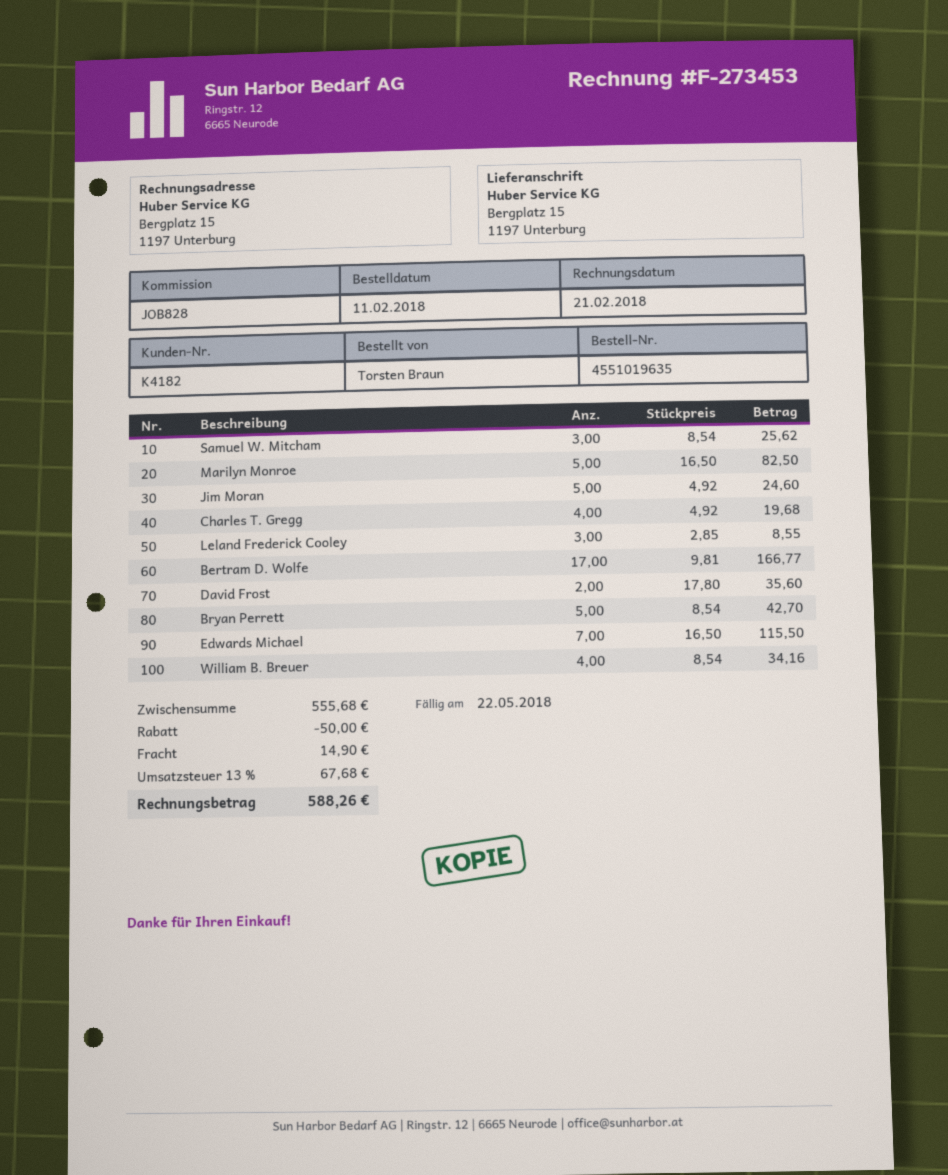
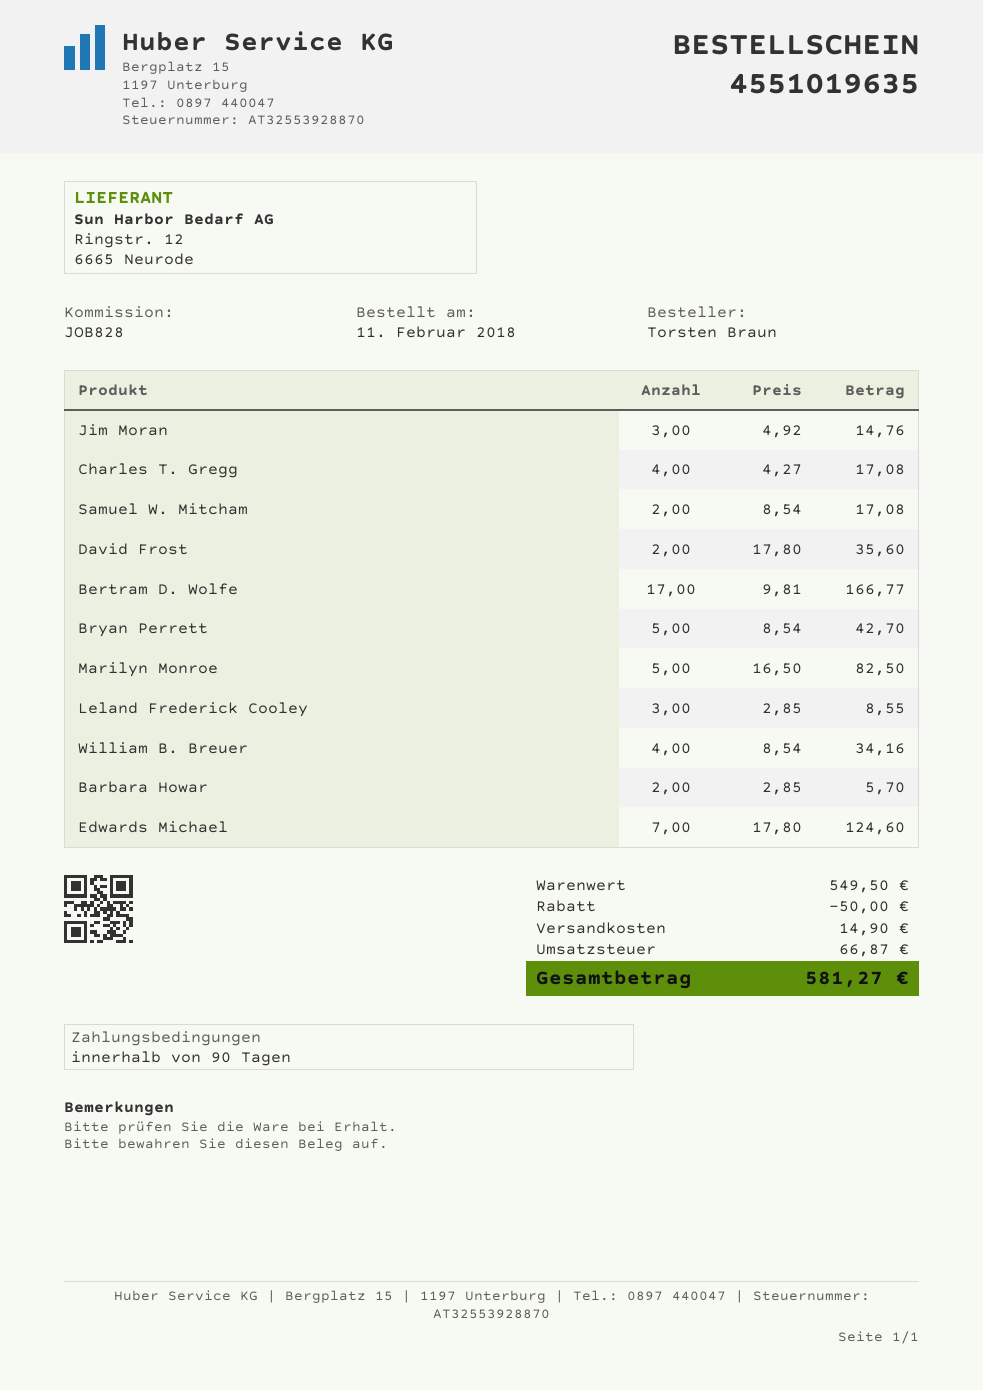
Samuel W. Mitcham: 3 x 8.54 = 25.62 -> 2 x 8.54 = 17.08
Jim Moran: 5 x 4.92 = 24.60 -> 3 x 4.92 = 14.76
Charles T. Gregg: 4 x 4.92 = 19.68 -> 4 x 4.27 = 17.08
Edwards Michael: 7 x 16.50 = 115.50 -> 7 x 17.80 = 124.60
Barbara Howar: none -> 2 x 2.85 = 5.70
subtotal: 555.68 -> 549.50
tax: 67.68 -> 66.87
total: 588.26 -> 581.27

